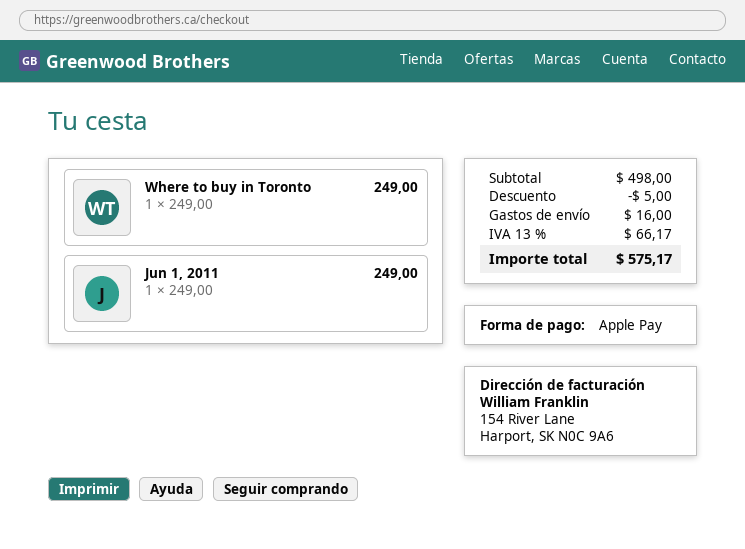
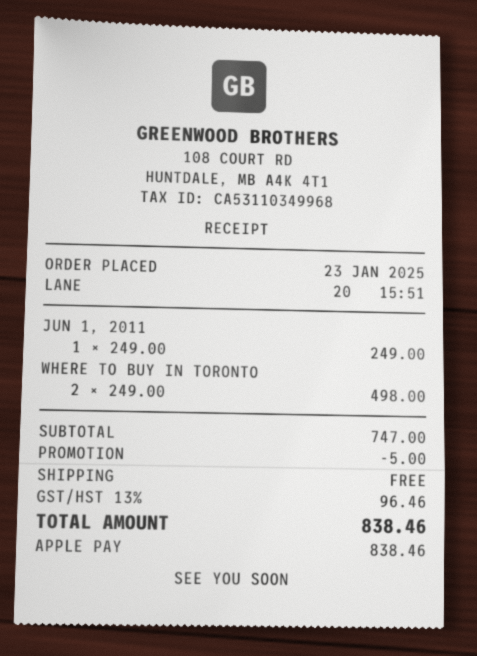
Where to buy in Toronto: 1 x 249.00 = 249.00 -> 2 x 249.00 = 498.00
subtotal: 498.00 -> 747.00
shipping: 16.00 -> 0.00
tax: 13% = 66.17 -> 13% = 96.46
total: 575.17 -> 838.46

